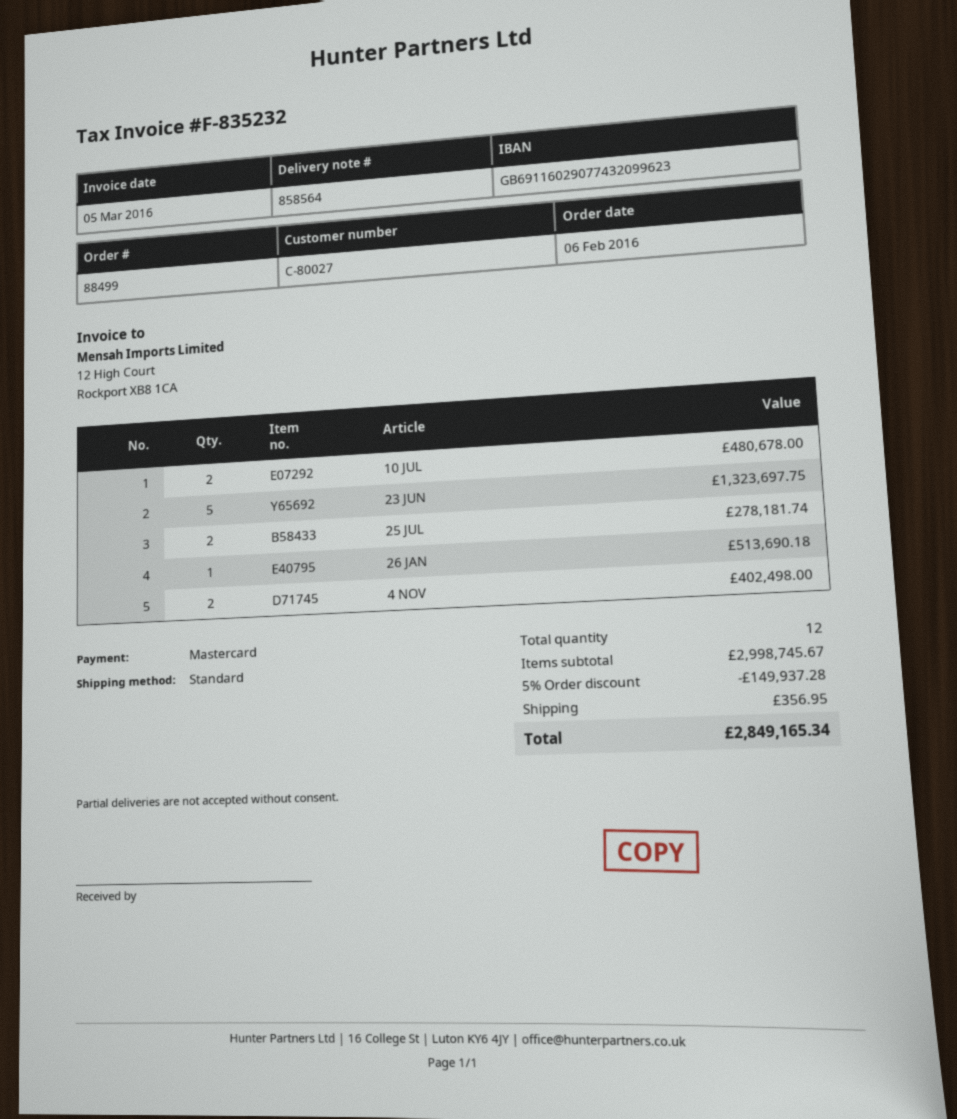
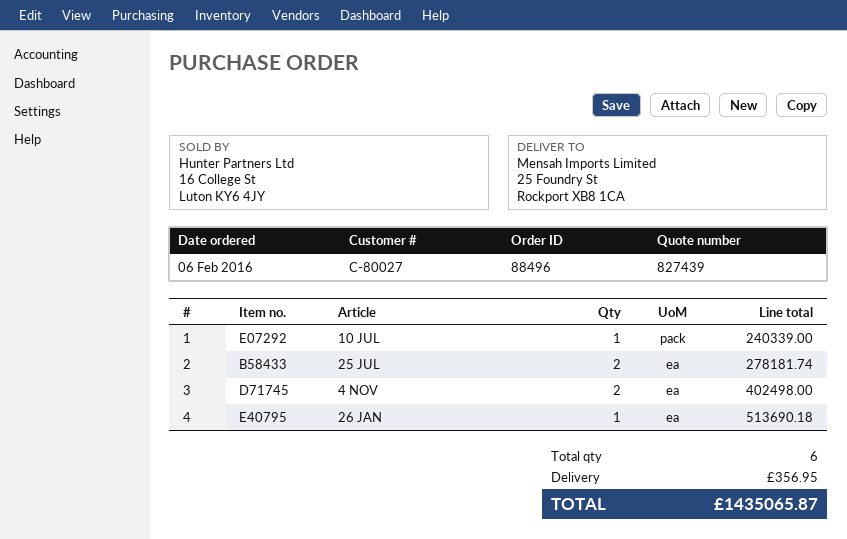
order number: 88499 -> 88496
10 JUL: 2 for 480678.00 -> 1 for 240339.00
23 JUN: 5 for 1323697.75 -> none
total quantity: 12 -> 6
discount: 5% = 149937.28 -> none
total: 2849165.34 -> 1435065.87

